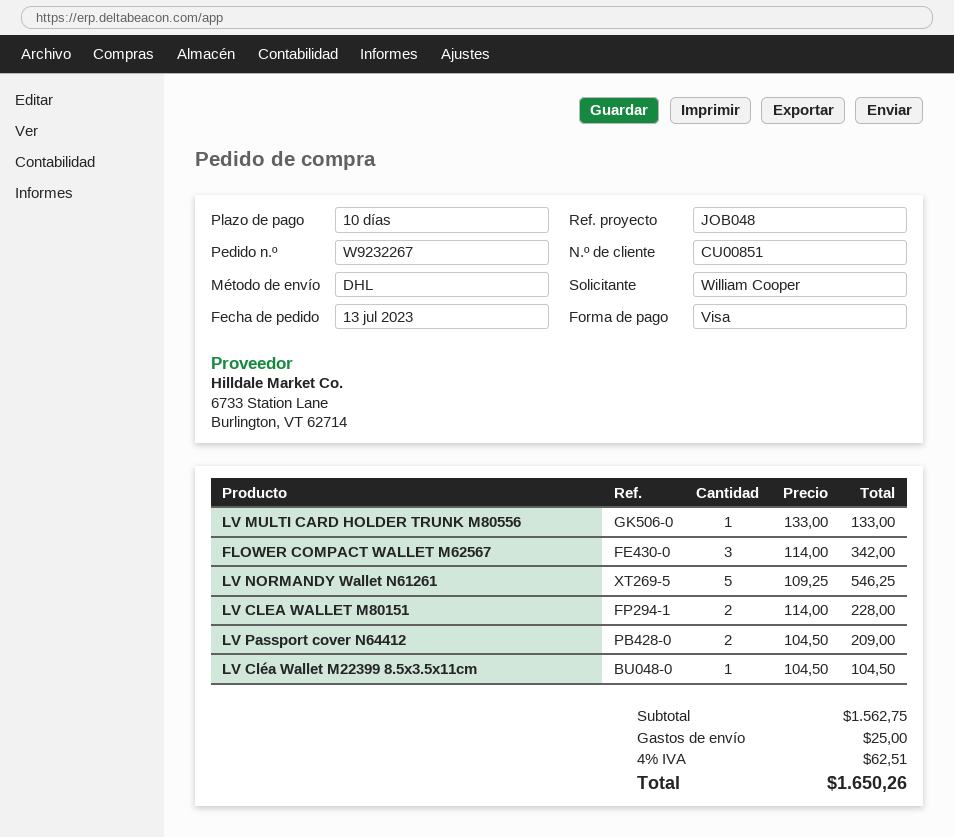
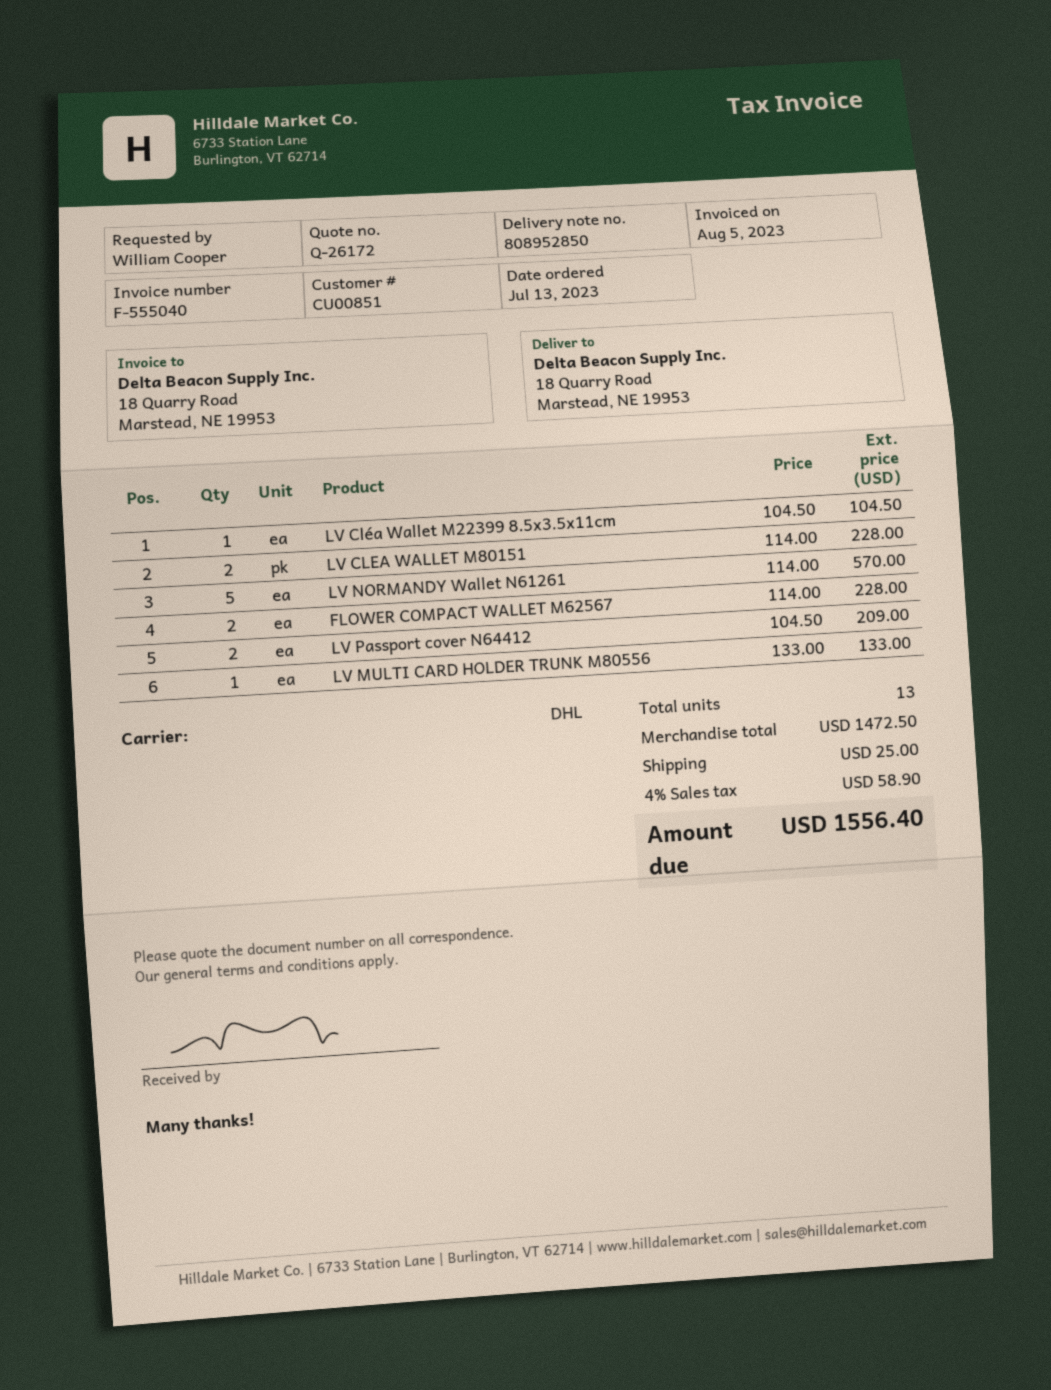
FLOWER COMPACT WALLET M62567: 3 x 114.00 = 342.00 -> 2 x 114.00 = 228.00
LV NORMANDY Wallet N61261: 5 x 109.25 = 546.25 -> 5 x 114.00 = 570.00
subtotal: 1562.75 -> 1472.50
tax: 4% = 62.51 -> 4% = 58.90
total: 1650.26 -> 1556.40

